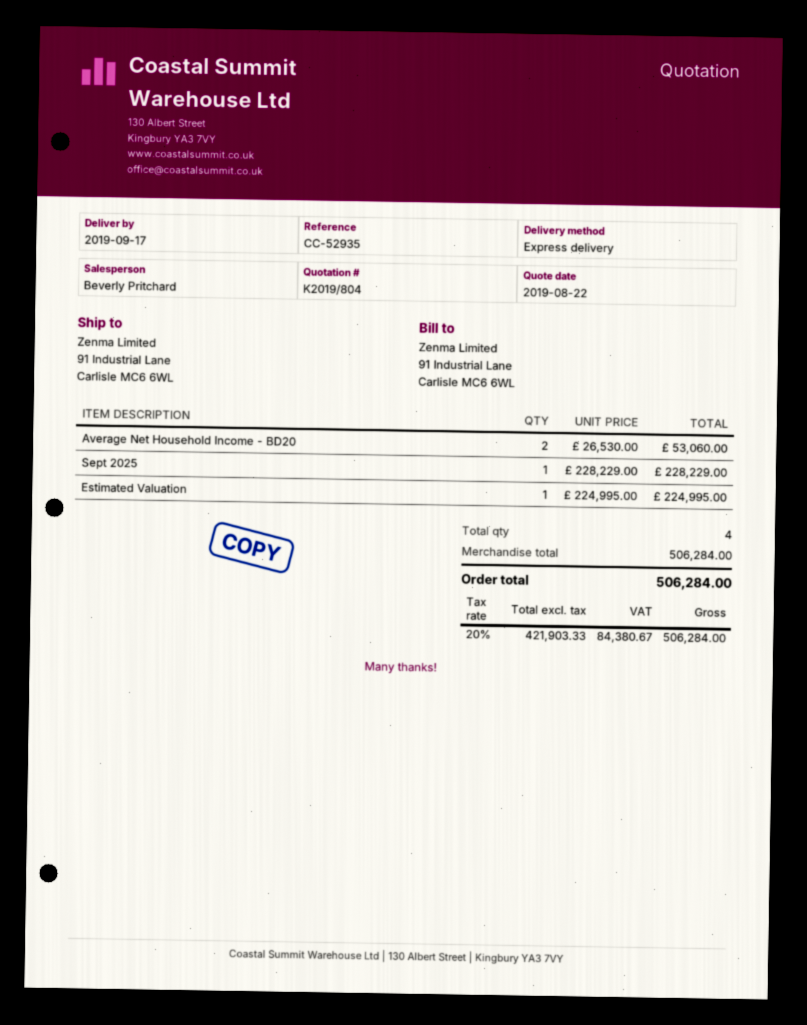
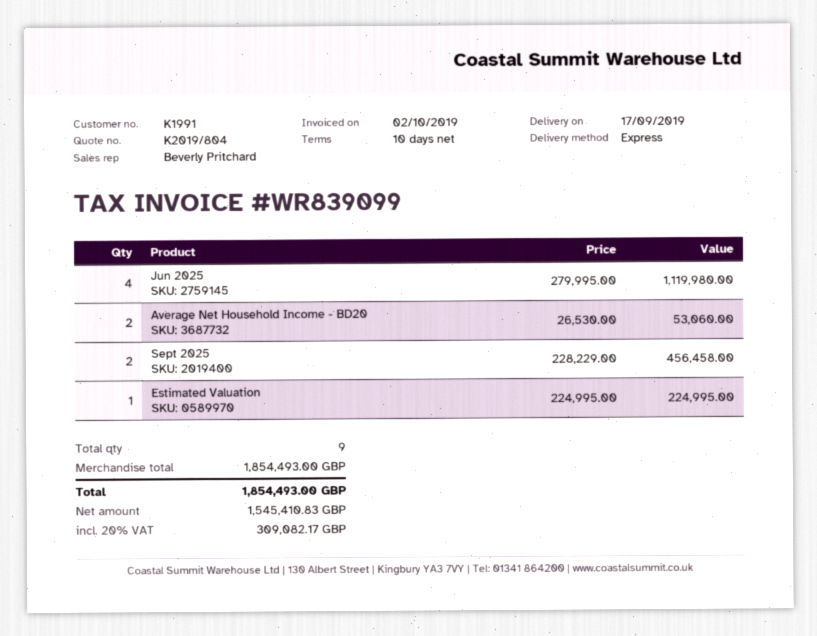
Sept 2025: 1 x 228229.00 = 228229.00 -> 2 x 228229.00 = 456458.00
Jun 2025: none -> 4 x 279995.00 = 1119980.00
total quantity: 4 -> 9
subtotal: 506284.00 -> 1854493.00
net: 421903.33 -> 1545410.83
tax: 20% = 84380.67 -> 20% = 309082.17
total: 506284.00 -> 1854493.00

